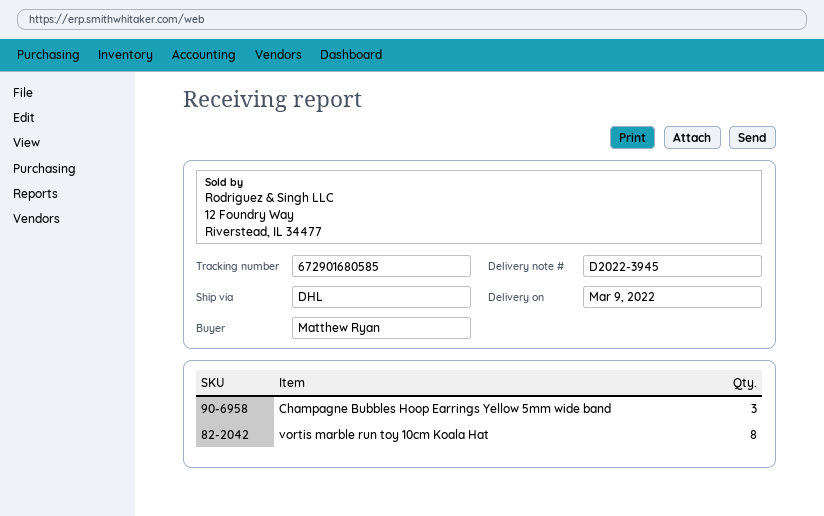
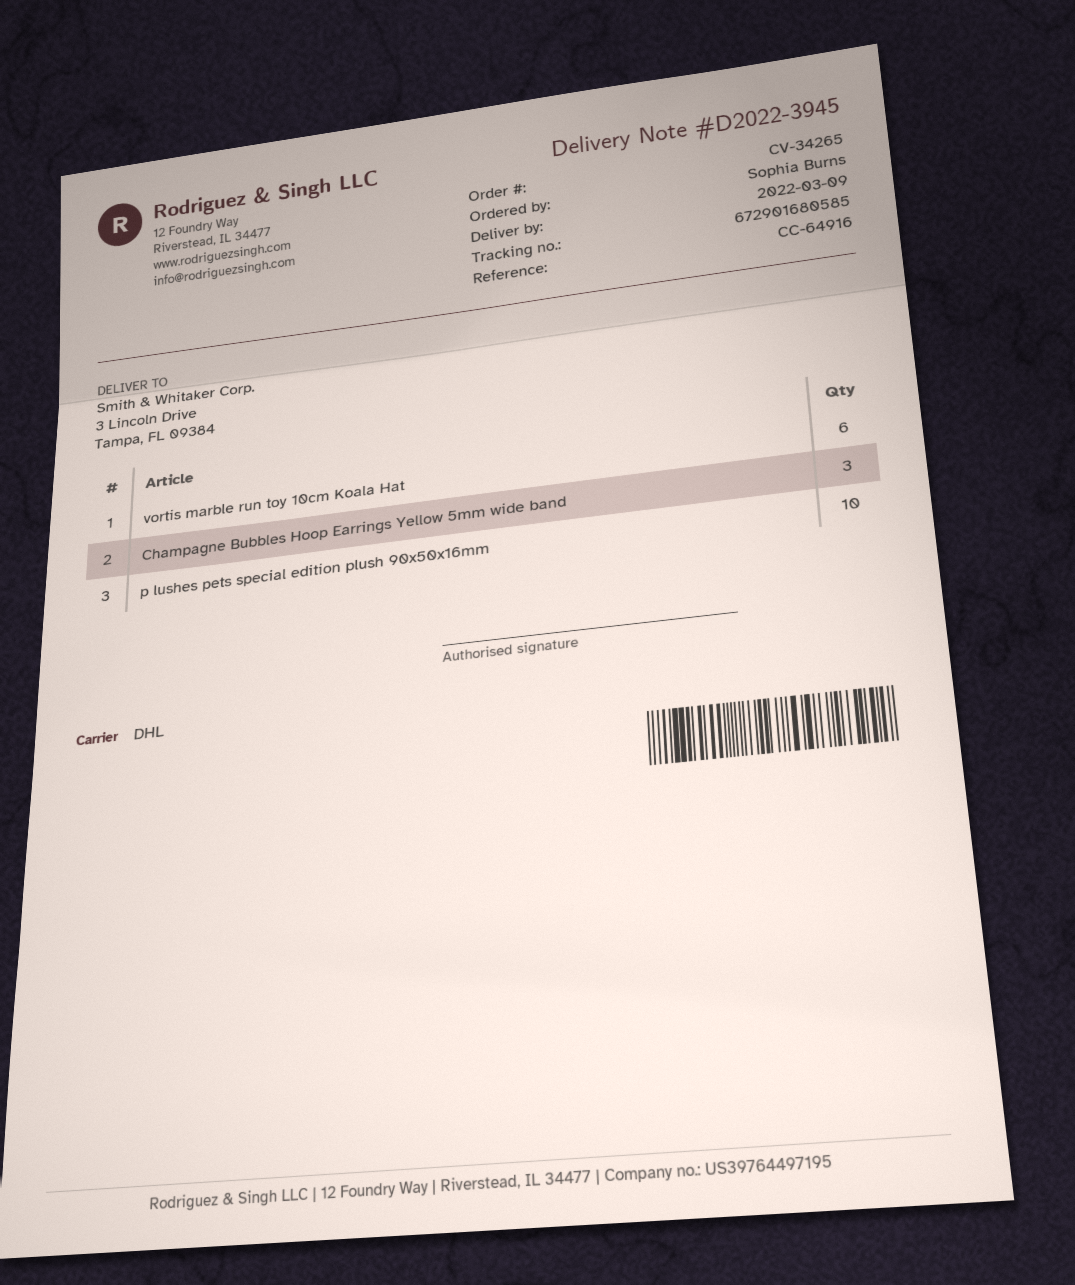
ordered by: Matthew Ryan -> Sophia Burns
vortis marble run toy 10cm Koala Hat: 8 -> 6
p lushes pets special edition plush 90x50x16mm: none -> 10

